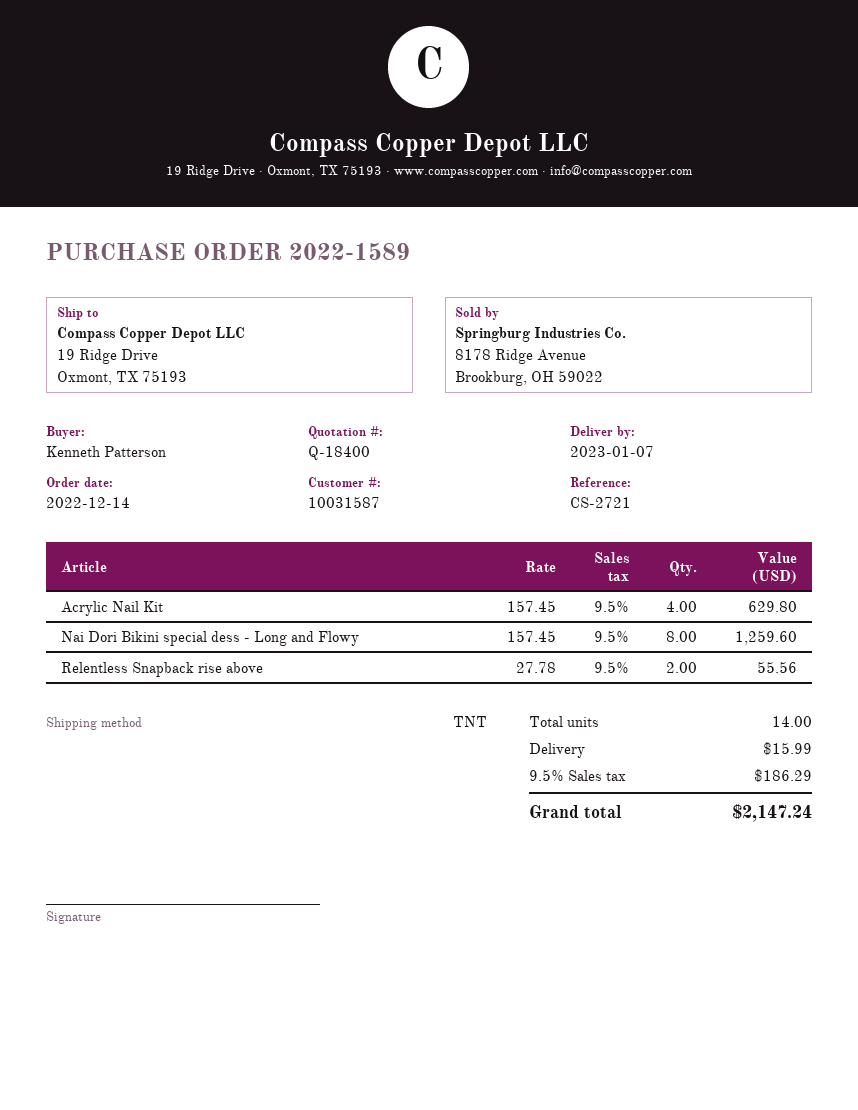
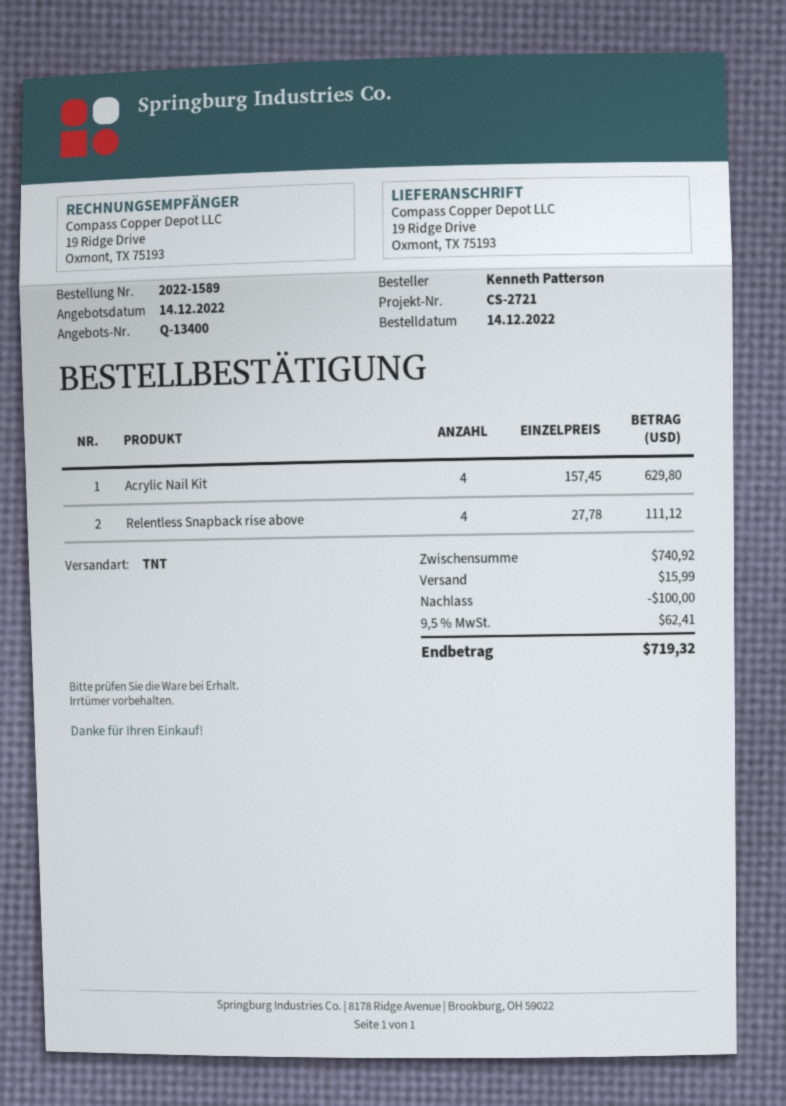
quote number: Q-18400 -> Q-13400
Nai Dori Bikini special dess - Long and Flowy: 8 x 157.45 = 1259.60 -> none
Relentless Snapback rise above: 2 x 27.78 = 55.56 -> 4 x 27.78 = 111.12
discount: none -> 100.00
tax: 9.5% = 186.29 -> 9.5% = 62.41
total: 2147.24 -> 719.32

